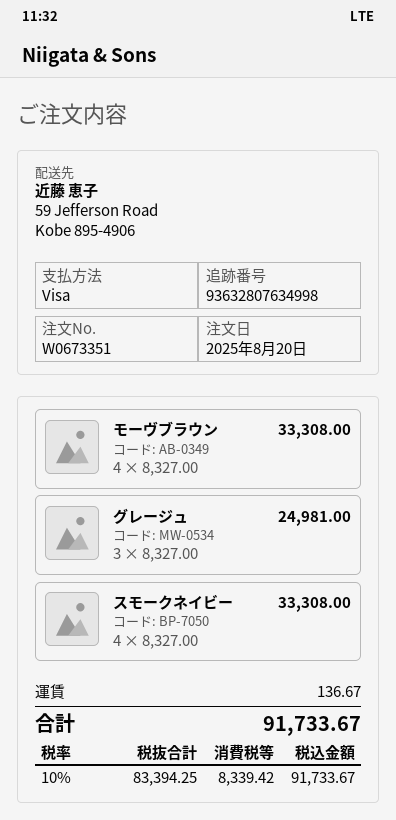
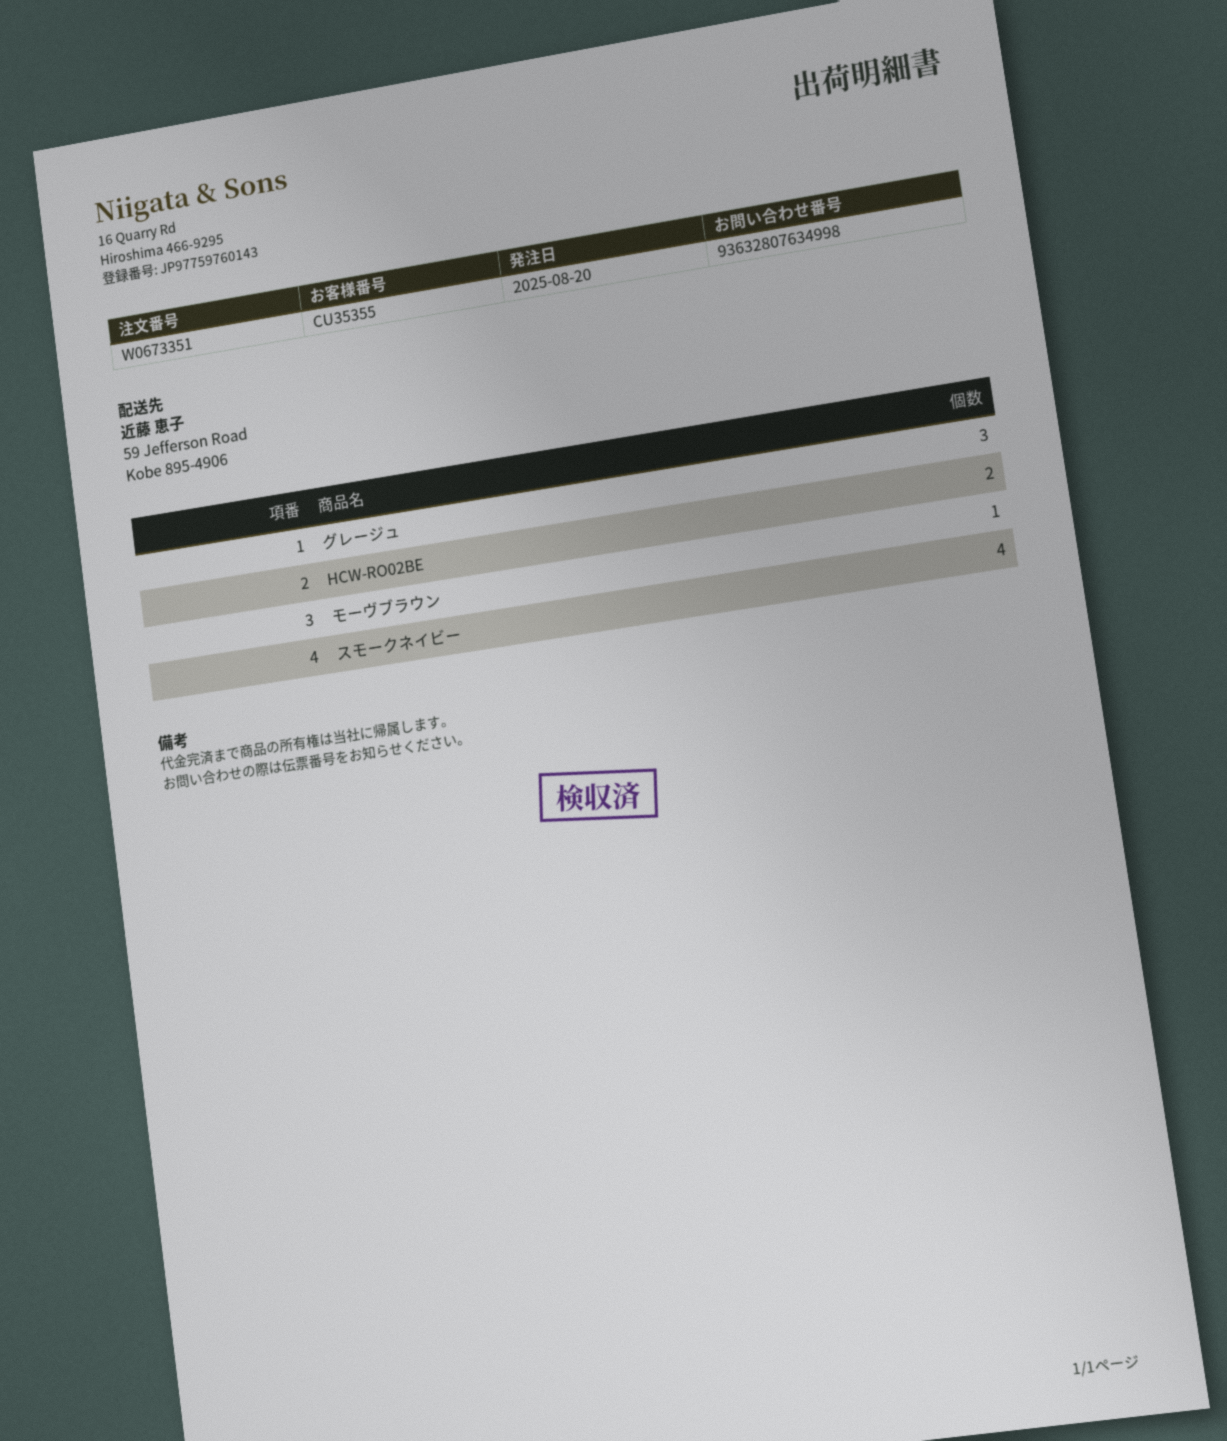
モーヴブラウン: 4 -> 1
HCW-RO02BE: none -> 2

